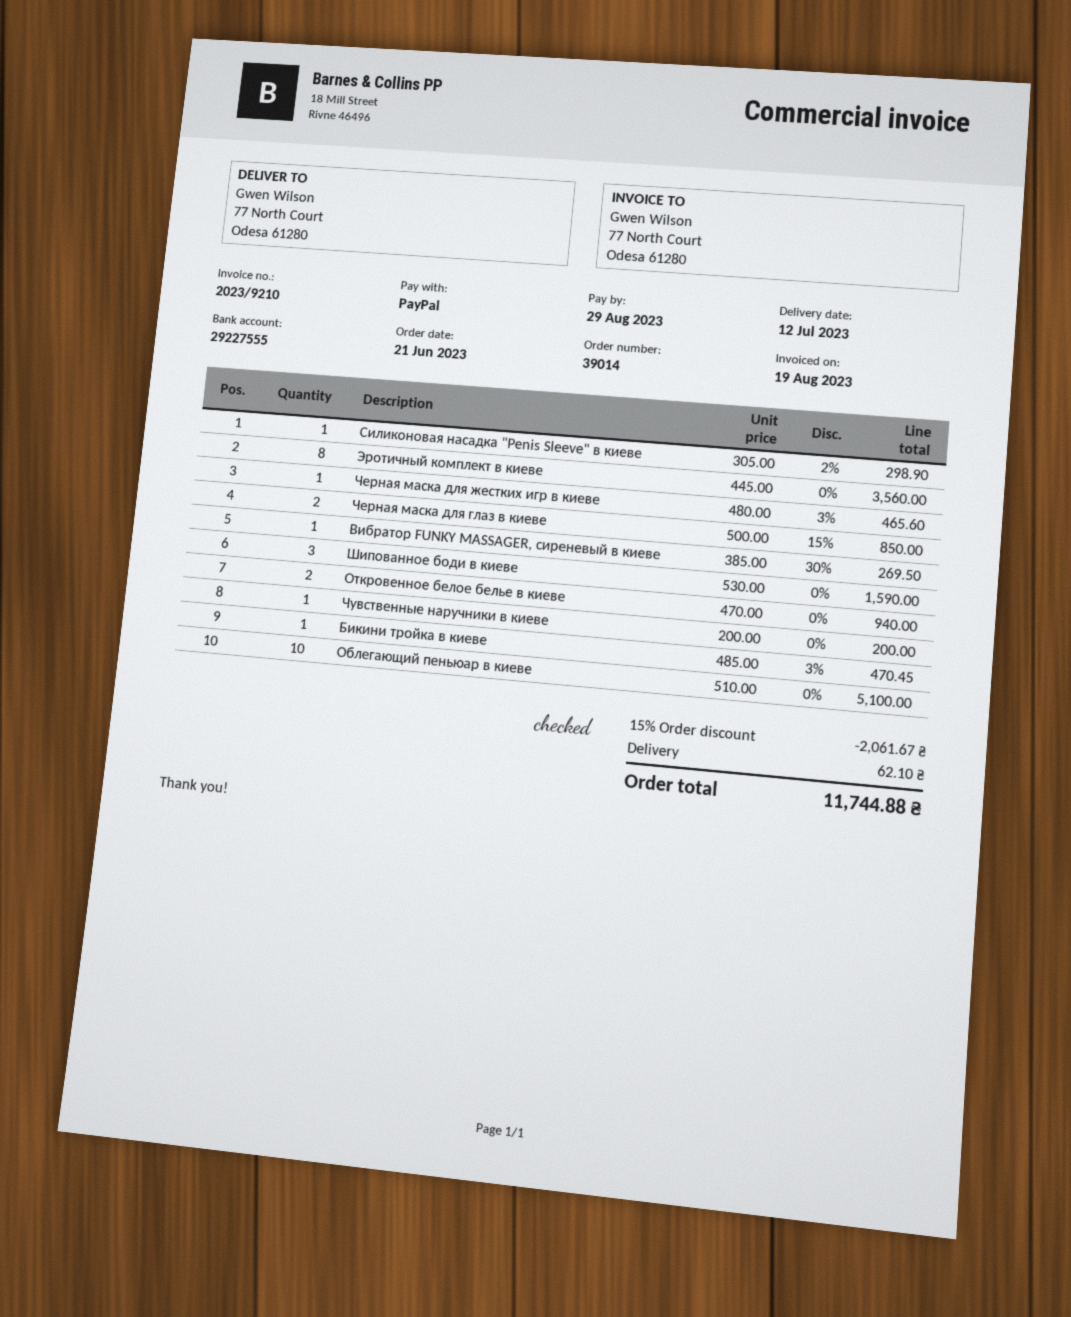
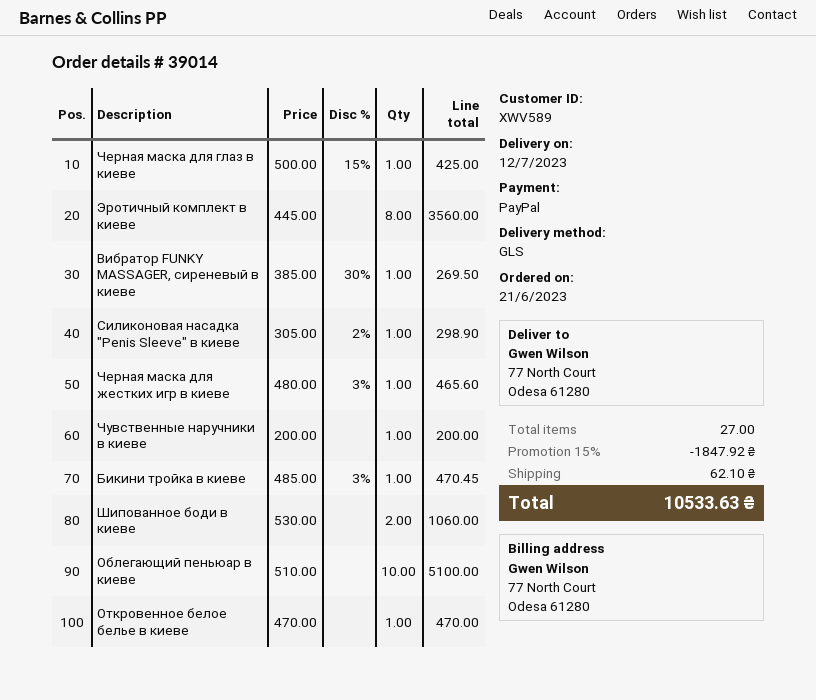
Черная маска для глаз в киеве: 2 x 500.00 - 15% = 850.00 -> 1 x 500.00 - 15% = 425.00
Шипованное боди в киеве: 3 x 530.00 = 1590.00 -> 2 x 530.00 = 1060.00
Откровенное белое белье в киеве: 2 x 470.00 = 940.00 -> 1 x 470.00 = 470.00
discount: 15% = 2061.67 -> 15% = 1847.92
total: 11744.88 -> 10533.63

